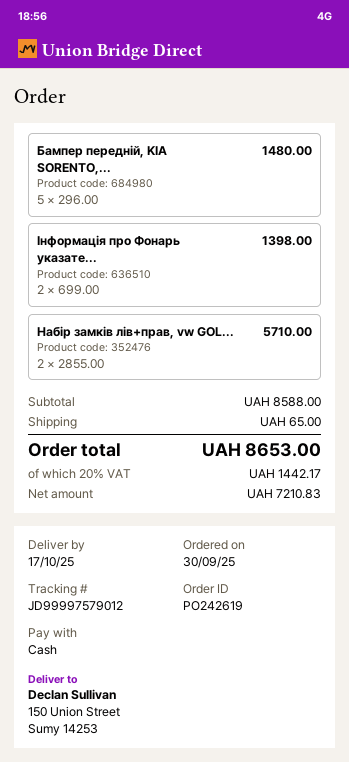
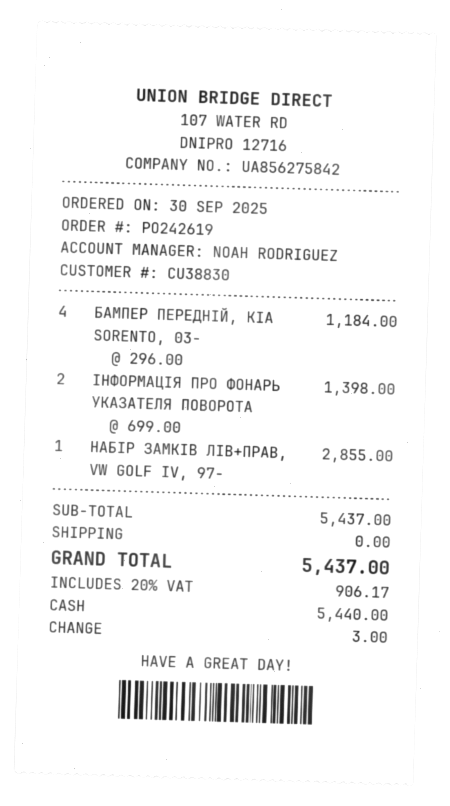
Бампер передній, KIA SORENTO,...: 5 x 296.00 = 1480.00 -> 4 x 296.00 = 1184.00
Набір замків лів+прав, vw GOL...: 2 x 2855.00 = 5710.00 -> 1 x 2855.00 = 2855.00
subtotal: 8588.00 -> 5437.00
shipping: 65.00 -> 0.00
tax: 20% = 1442.17 -> 20% = 906.17
total: 8653.00 -> 5437.00

